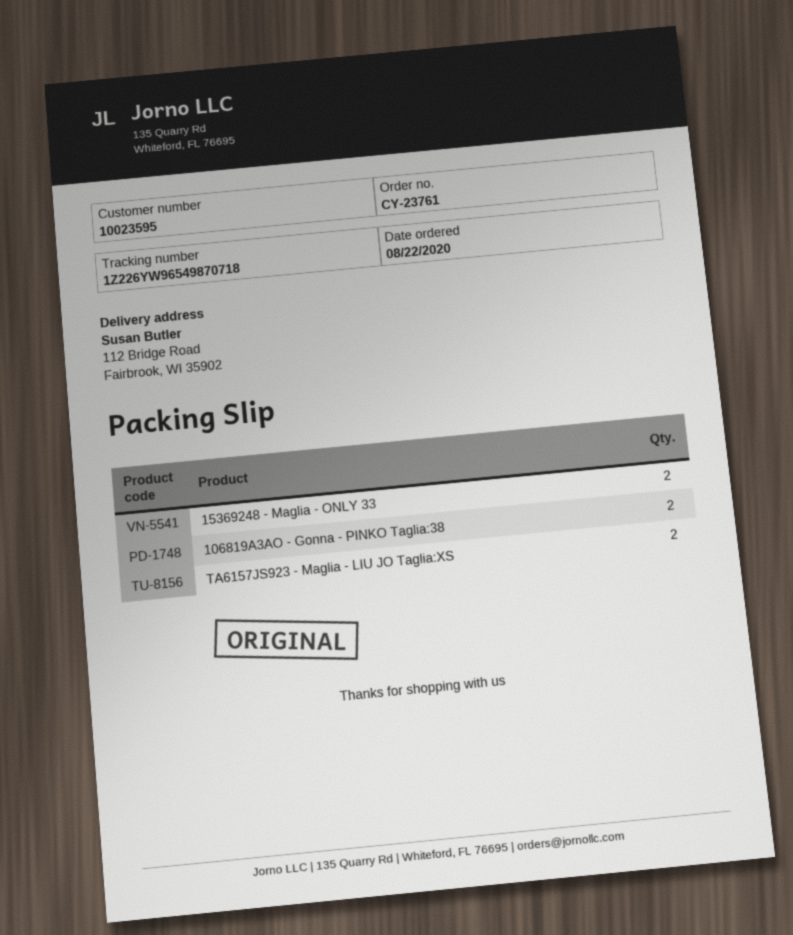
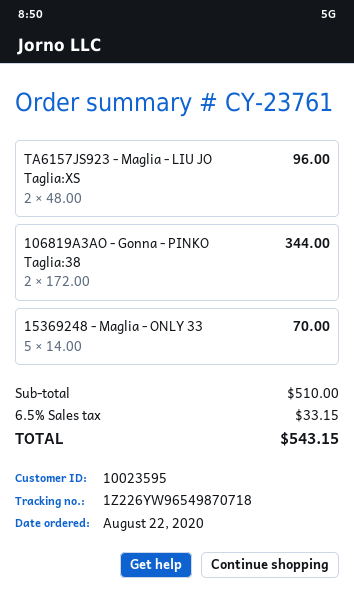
15369248 - Maglia - ONLY 33: 2 -> 5

